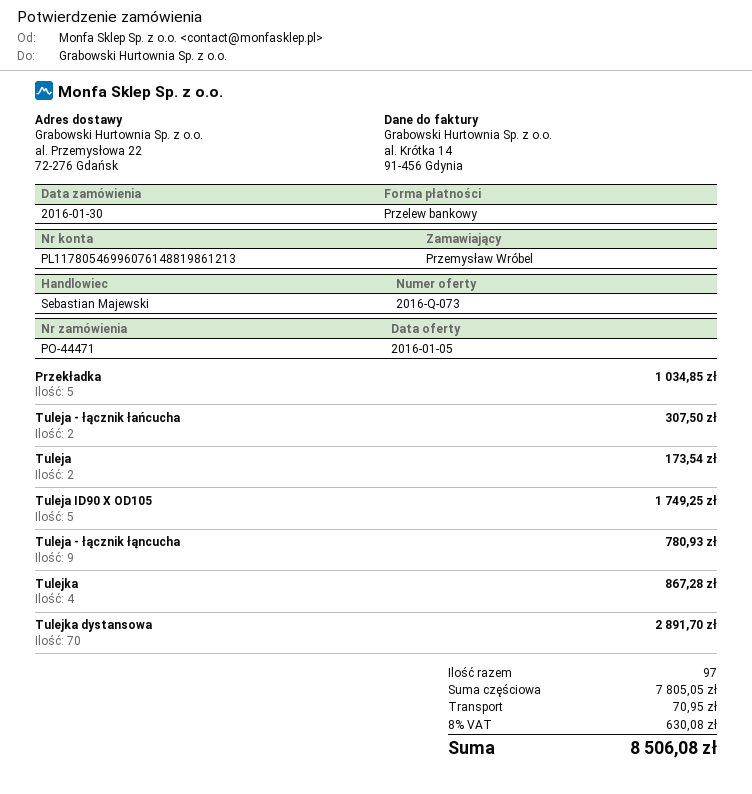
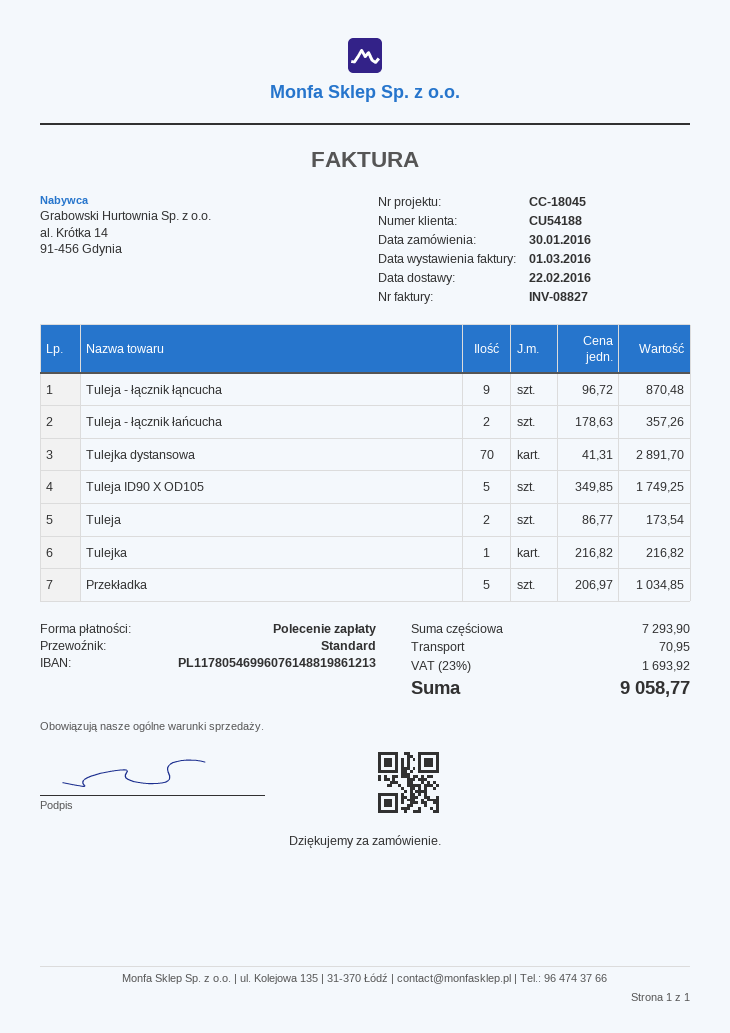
payment method: bank transfer -> direct debit
Tuleja - łącznik łańcucha: 2 for 307.50 -> 2 for 357.26
Tuleja - łącznik łąncucha: 9 for 780.93 -> 9 for 870.48
Tulejka: 4 for 867.28 -> 1 for 216.82
subtotal: 7805.05 -> 7293.90
tax: 8% = 630.08 -> 23% = 1693.92
total: 8506.08 -> 9058.77

